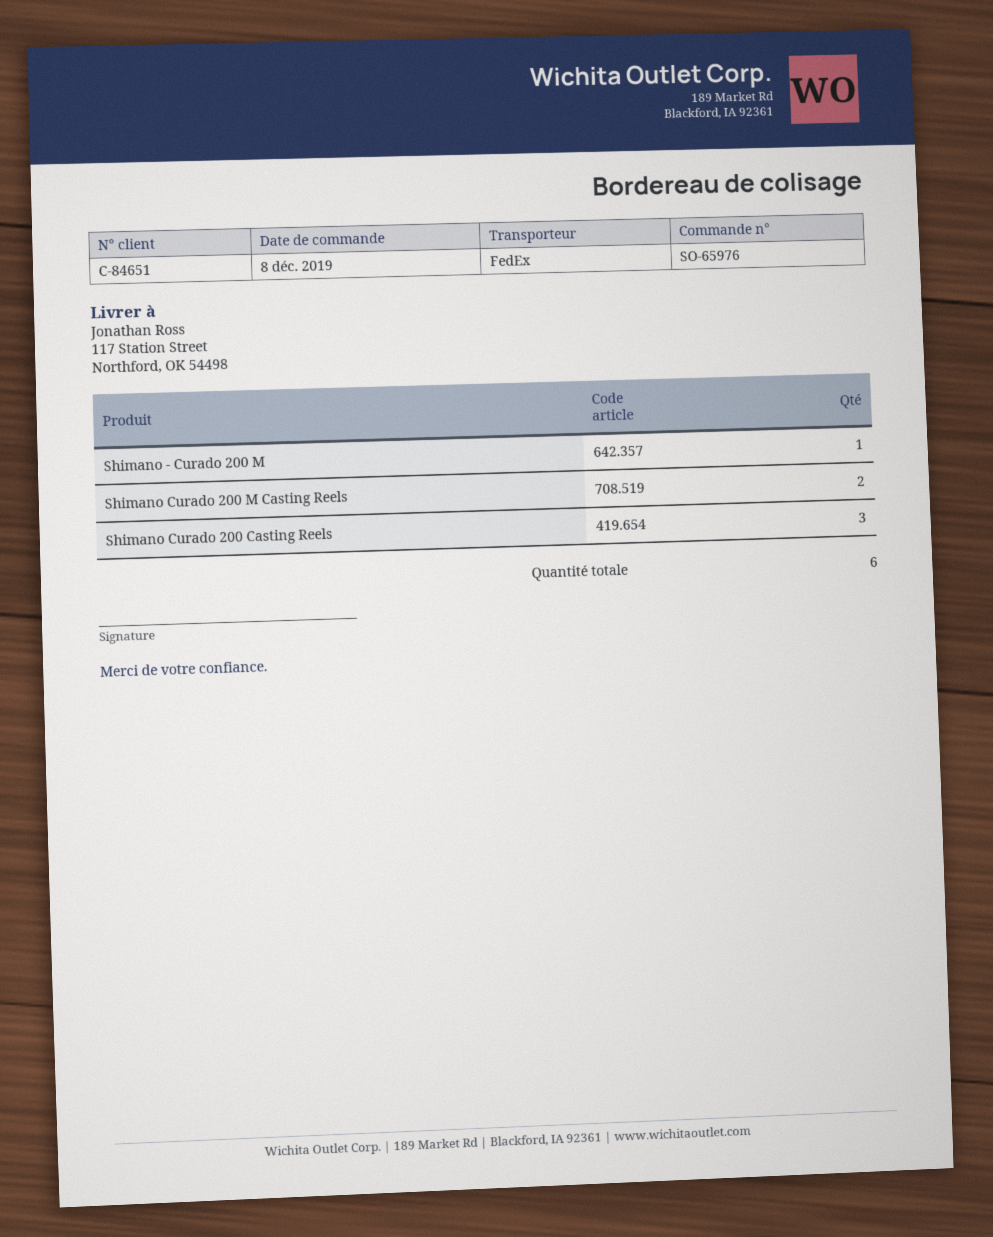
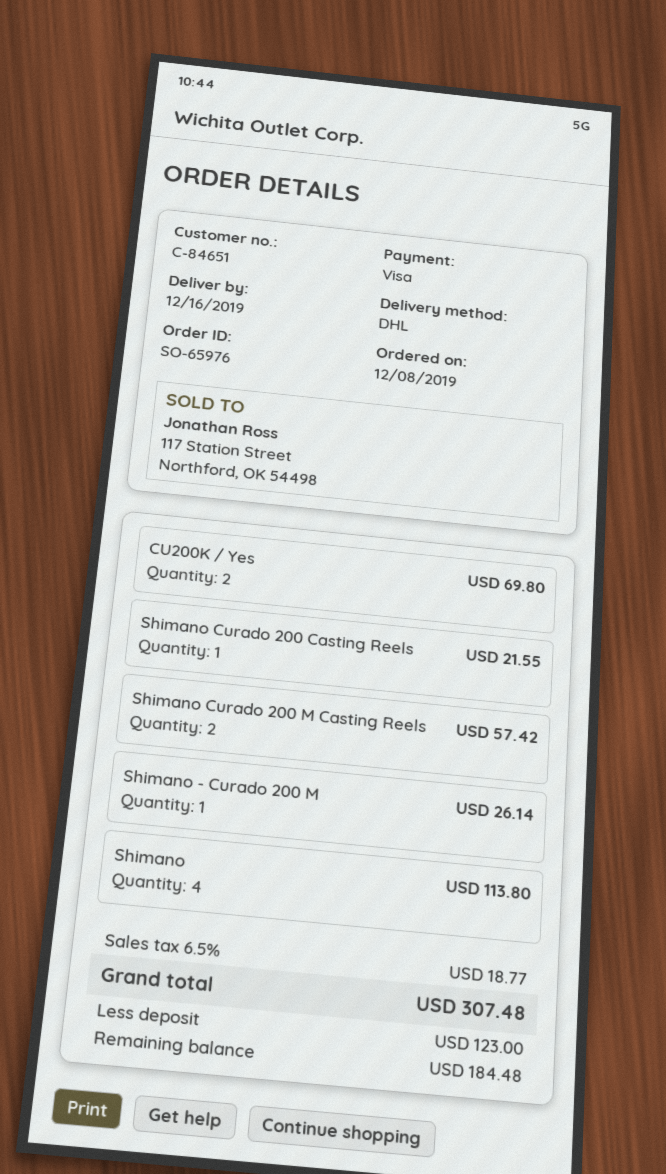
shipping method: FedEx -> DHL
Shimano Curado 200 Casting Reels: 3 -> 1
CU200K / Yes: none -> 2
Shimano: none -> 4

